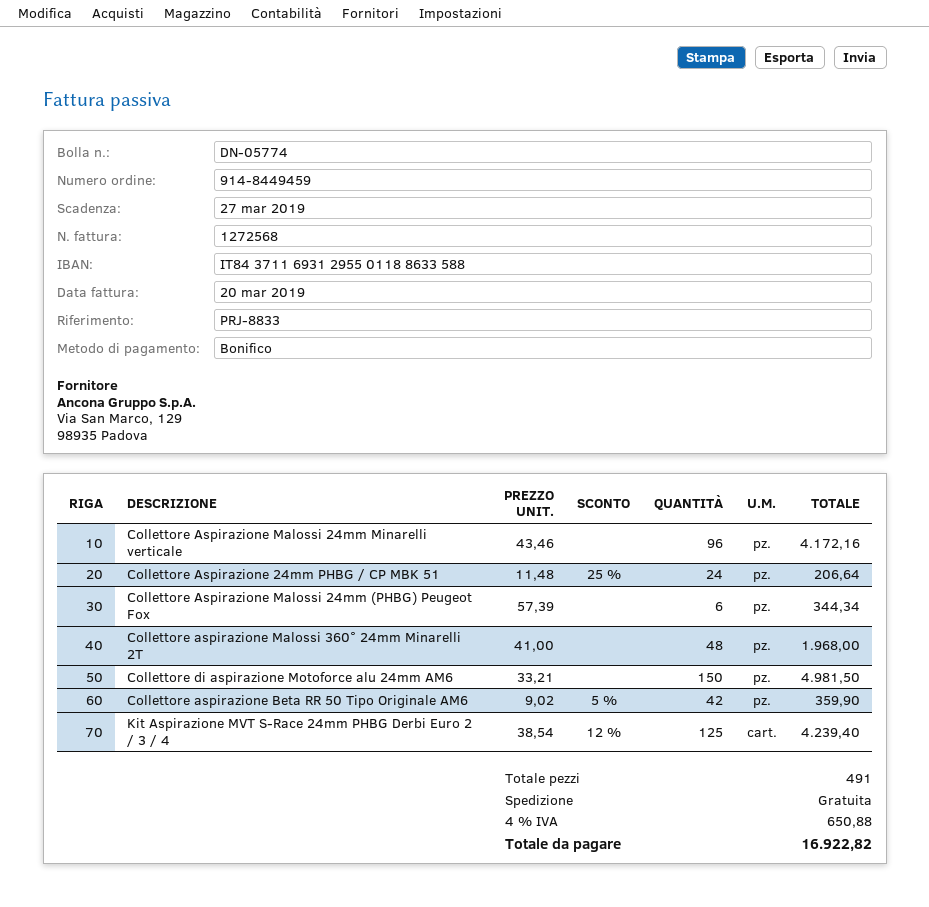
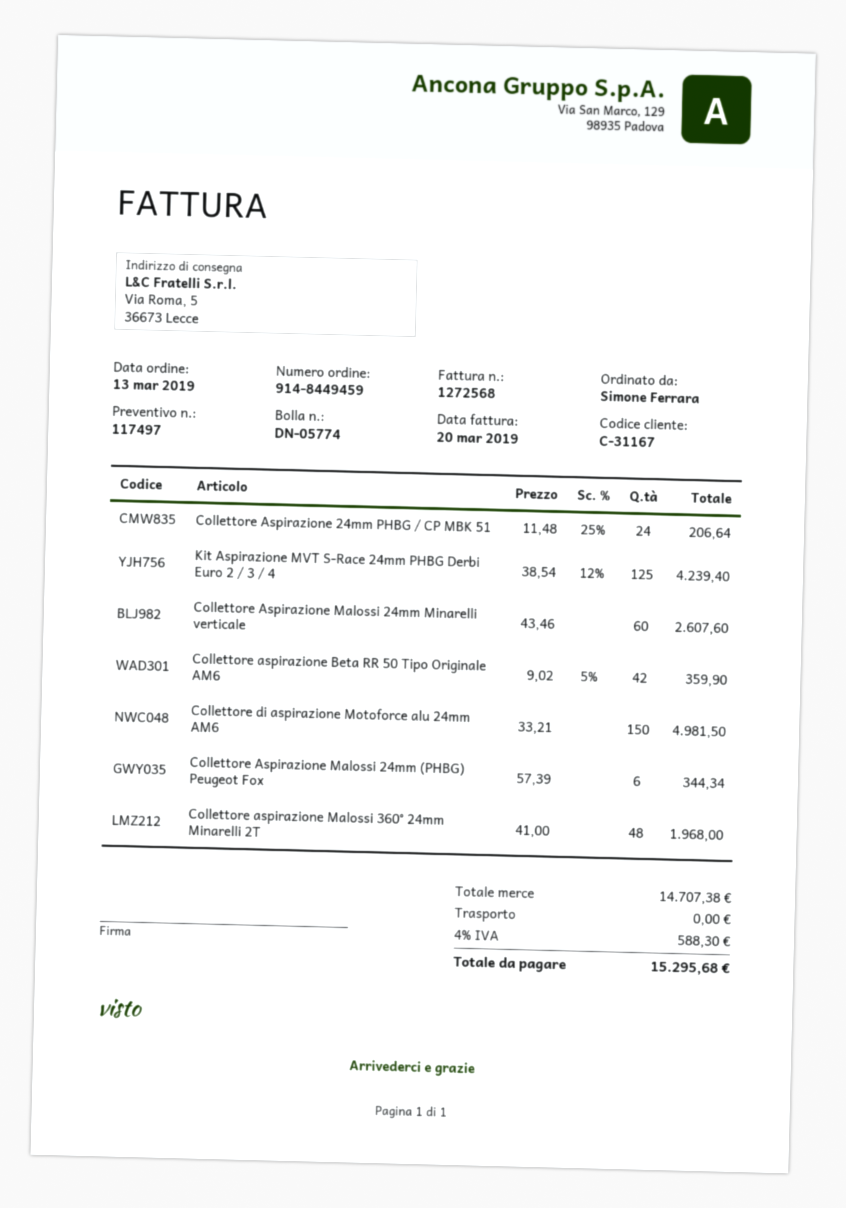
Collettore Aspirazione Malossi 24mm Minarelli verticale: 96 x 43.46 = 4172.16 -> 60 x 43.46 = 2607.60
tax: 4% = 650.88 -> 4% = 588.30
total: 16922.82 -> 15295.68

